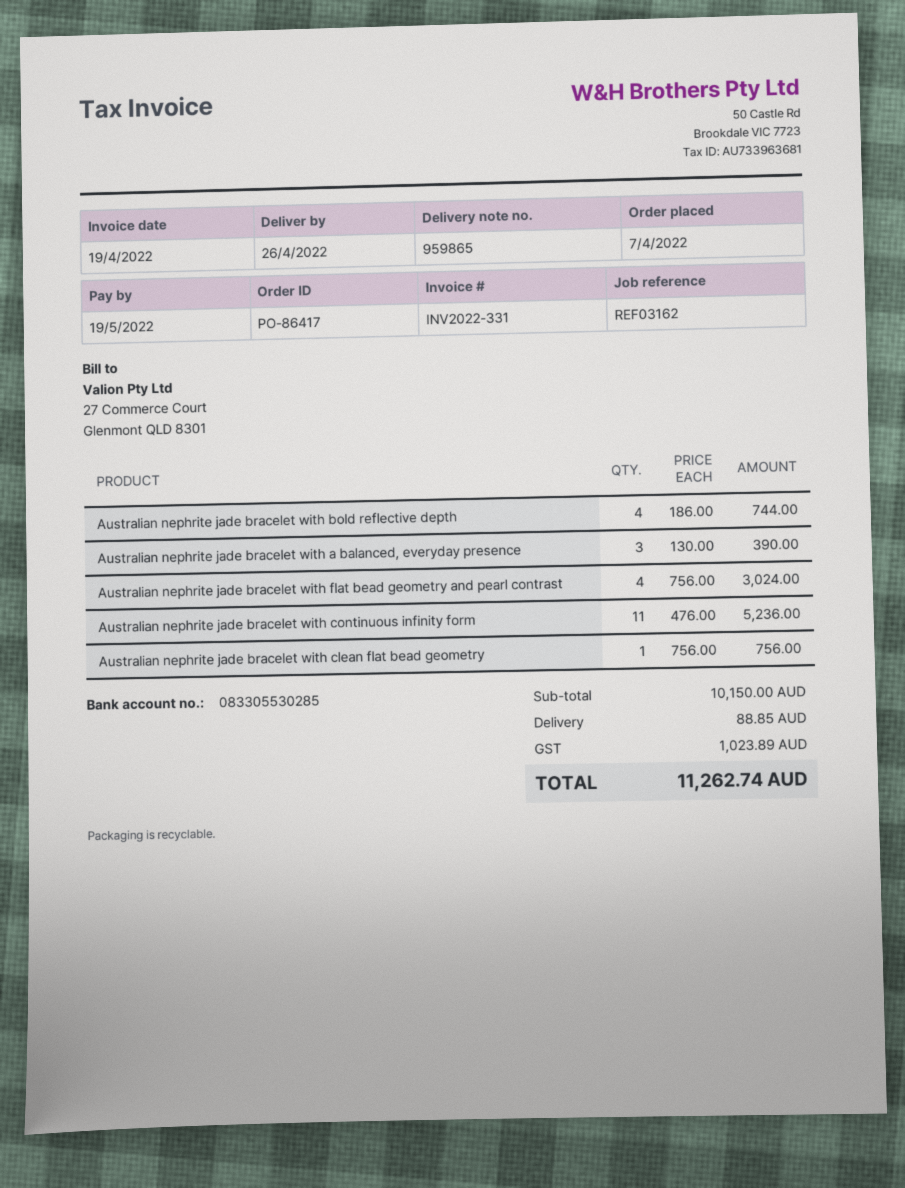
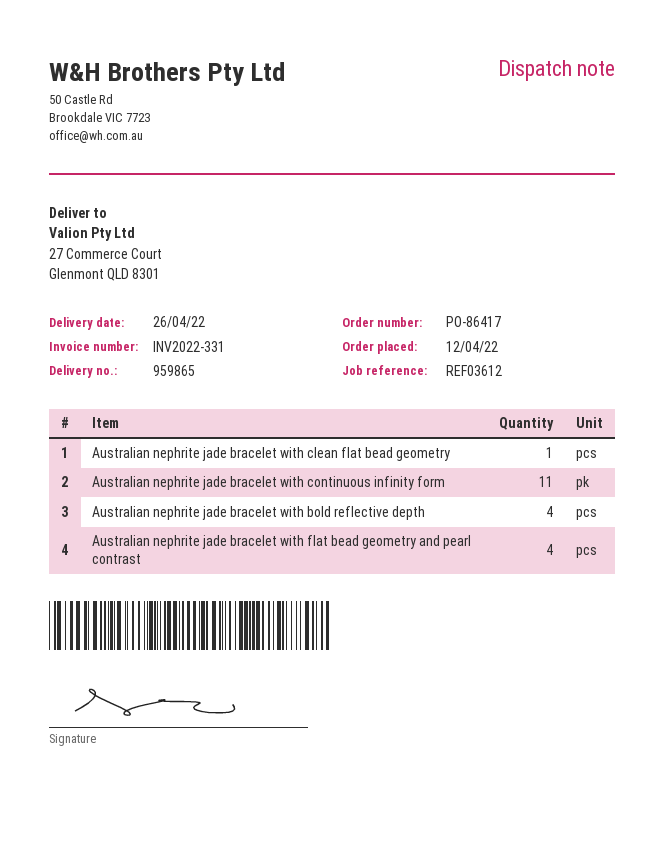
order date: 2022-04-07 -> 2022-04-12
reference: REF03162 -> REF03612
Australian nephrite jade bracelet with a balanced, everyday presence: 3 -> none

